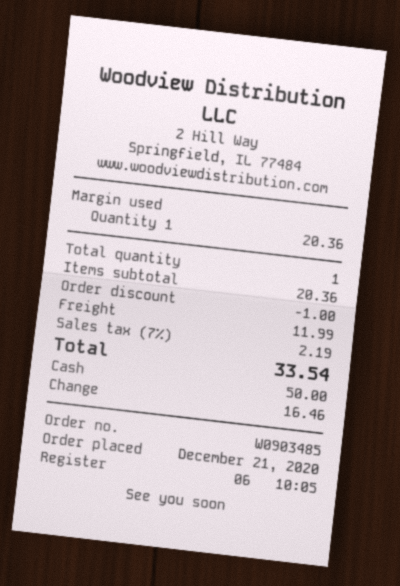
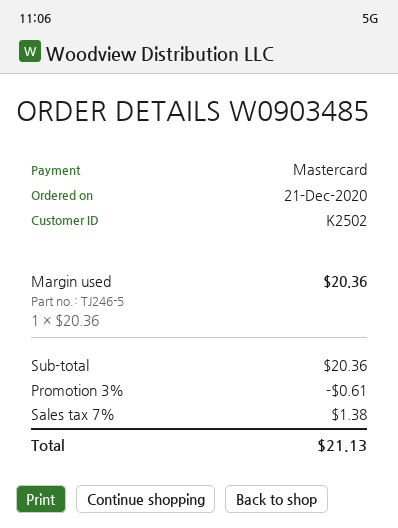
payment method: cash -> Mastercard
discount: 1.00 -> 0.61
shipping: 11.99 -> none
tax: 7% = 2.19 -> 7% = 1.38
total: 33.54 -> 21.13

